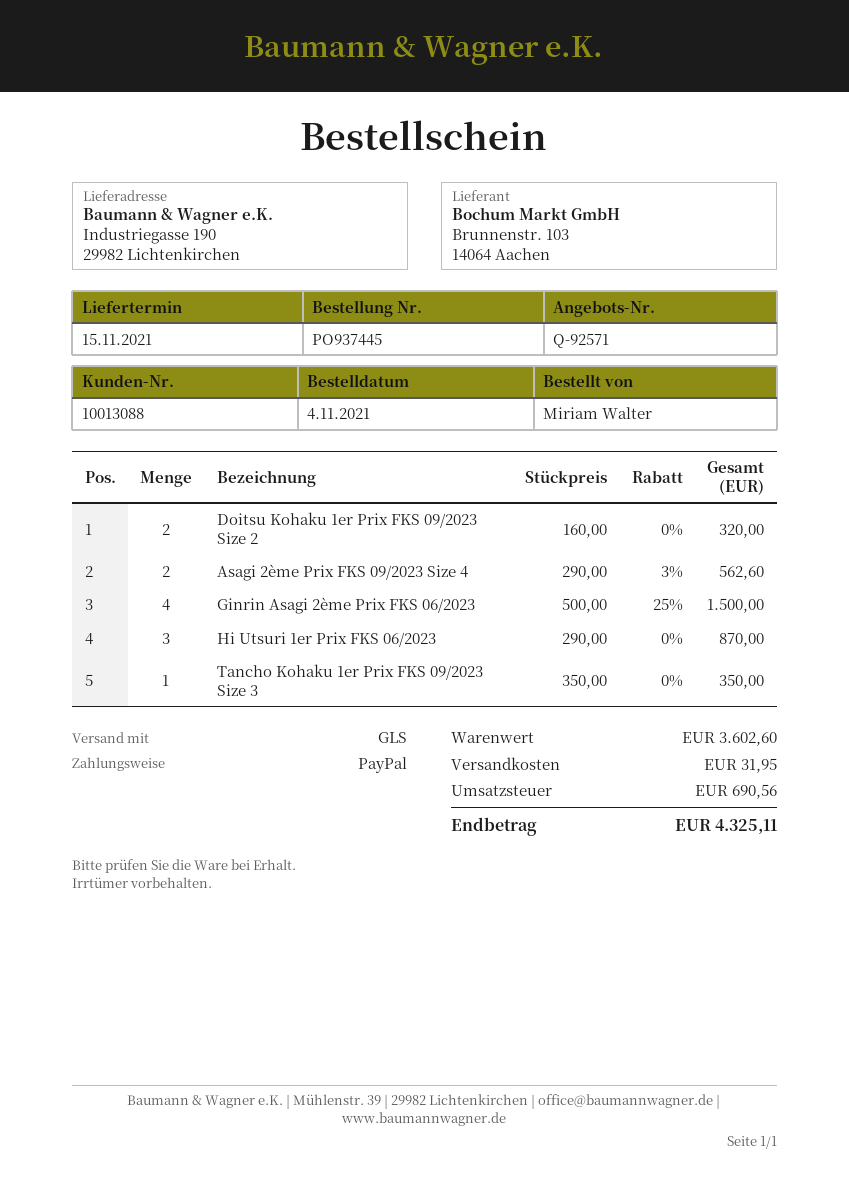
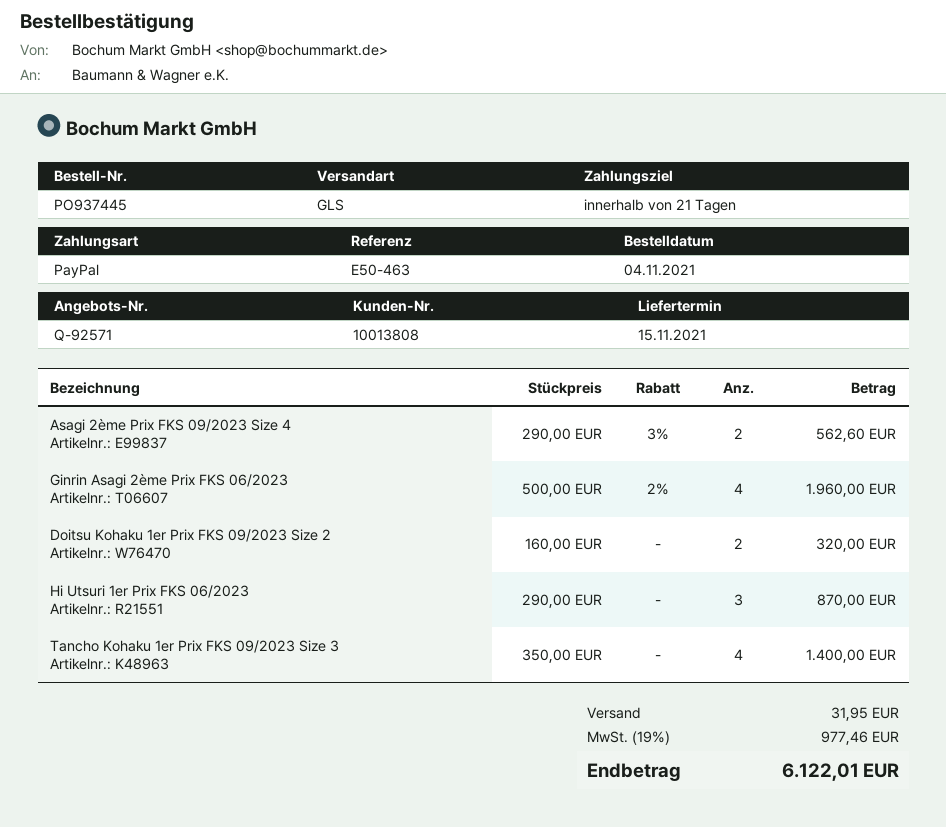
customer number: 10013088 -> 10013808
Ginrin Asagi 2ème Prix FKS 06/2023: 4 x 500.00 - 25% = 1500.00 -> 4 x 500.00 - 2% = 1960.00
Tancho Kohaku 1er Prix FKS 09/2023 Size 3: 1 x 350.00 = 350.00 -> 4 x 350.00 = 1400.00
tax: 690.56 -> 977.46
total: 4325.11 -> 6122.01

